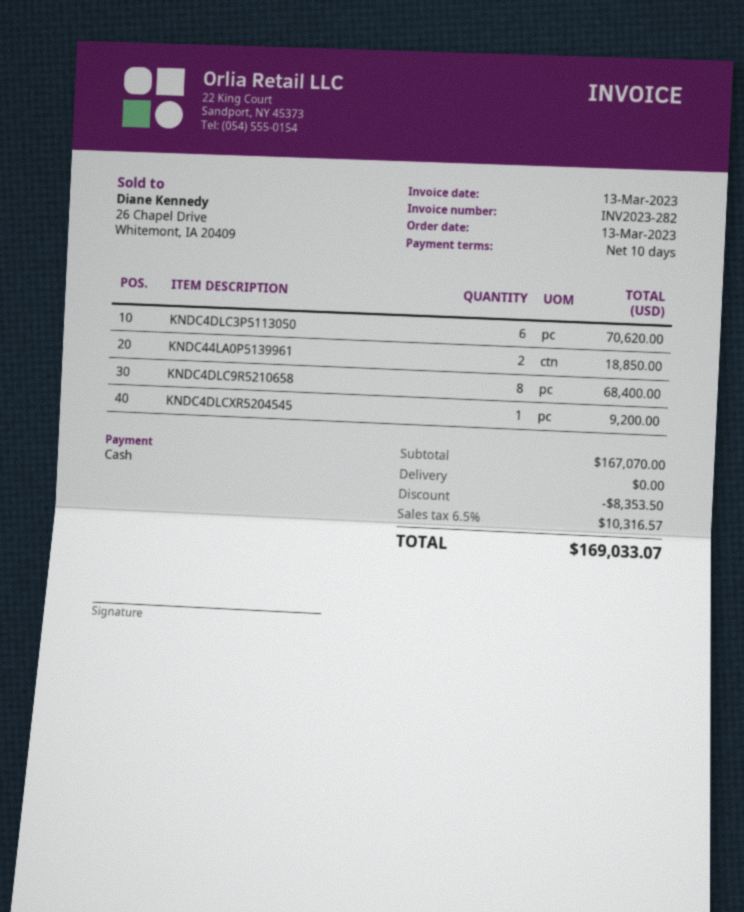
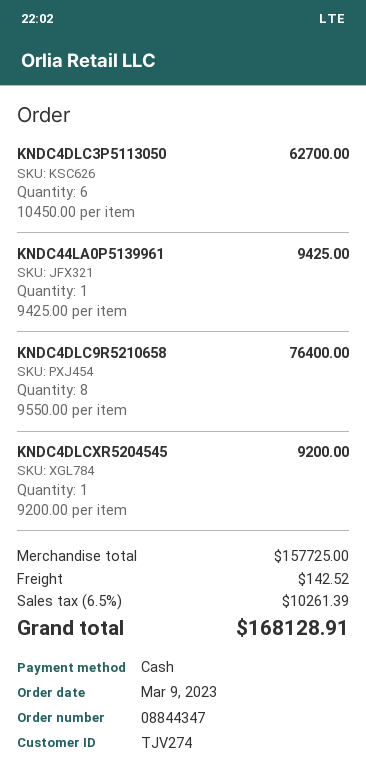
order date: 2023-03-13 -> 2023-03-09
KNDC4DLC3P5113050: 6 for 70620.00 -> 6 for 62700.00
KNDC44LA0P5139961: 2 for 18850.00 -> 1 for 9425.00
KNDC4DLC9R5210658: 8 for 68400.00 -> 8 for 76400.00
subtotal: 167070.00 -> 157725.00
discount: 8353.50 -> none
shipping: 0.00 -> 142.52
tax: 6.5% = 10316.57 -> 6.5% = 10261.39
total: 169033.07 -> 168128.91

